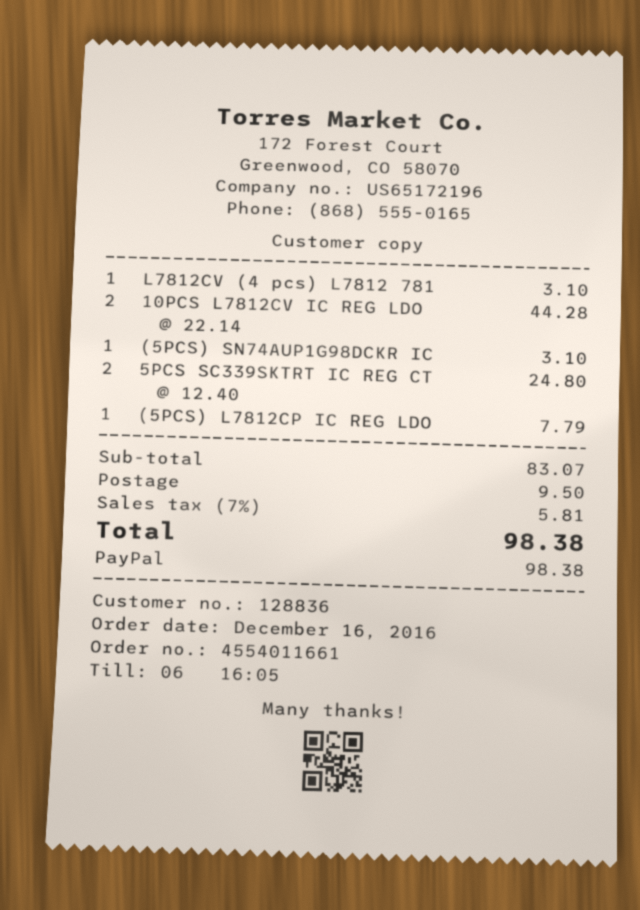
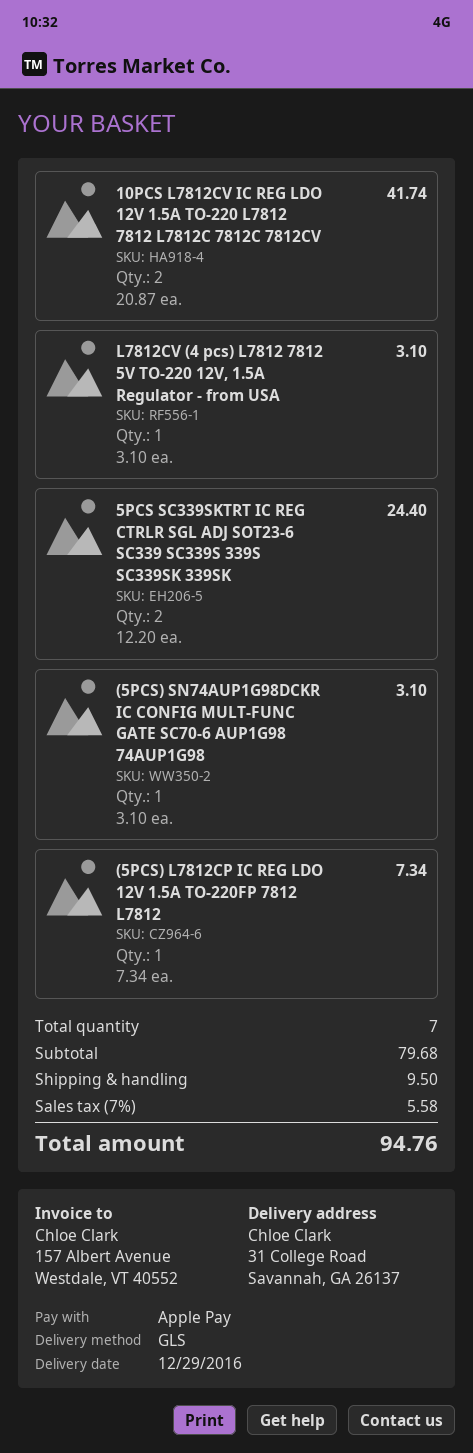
payment method: PayPal -> Apple Pay
10PCS L7812CV IC REG LDO: 2 x 22.14 = 44.28 -> 2 x 20.87 = 41.74
5PCS SC339SKTRT IC REG CT: 2 x 12.40 = 24.80 -> 2 x 12.20 = 24.40
(5PCS) L7812CP IC REG LDO: 1 x 7.79 = 7.79 -> 1 x 7.34 = 7.34
subtotal: 83.07 -> 79.68
tax: 7% = 5.81 -> 7% = 5.58
total: 98.38 -> 94.76

